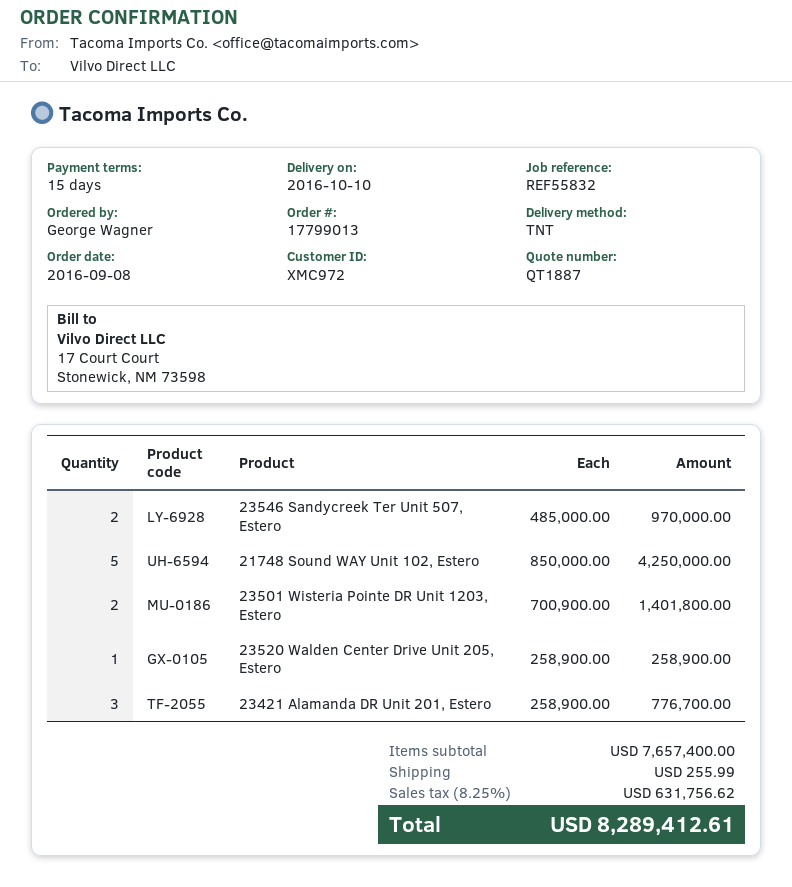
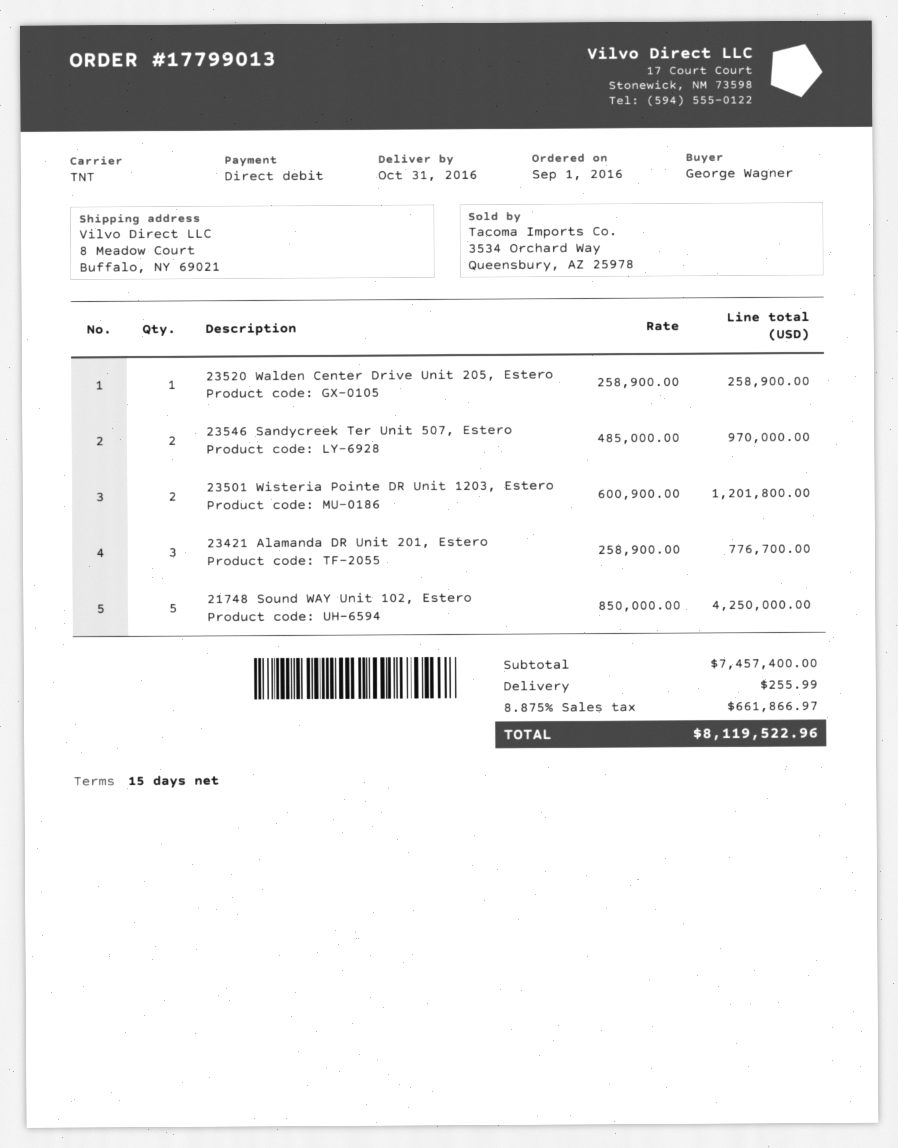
order date: 2016-09-08 -> 2016-09-01
delivery date: 2016-10-10 -> 2016-10-31
23501 Wisteria Pointe DR Unit 1203, Estero: 2 x 700900.00 = 1401800.00 -> 2 x 600900.00 = 1201800.00
subtotal: 7657400.00 -> 7457400.00
tax: 8.25% = 631756.62 -> 8.875% = 661866.97
total: 8289412.61 -> 8119522.96

